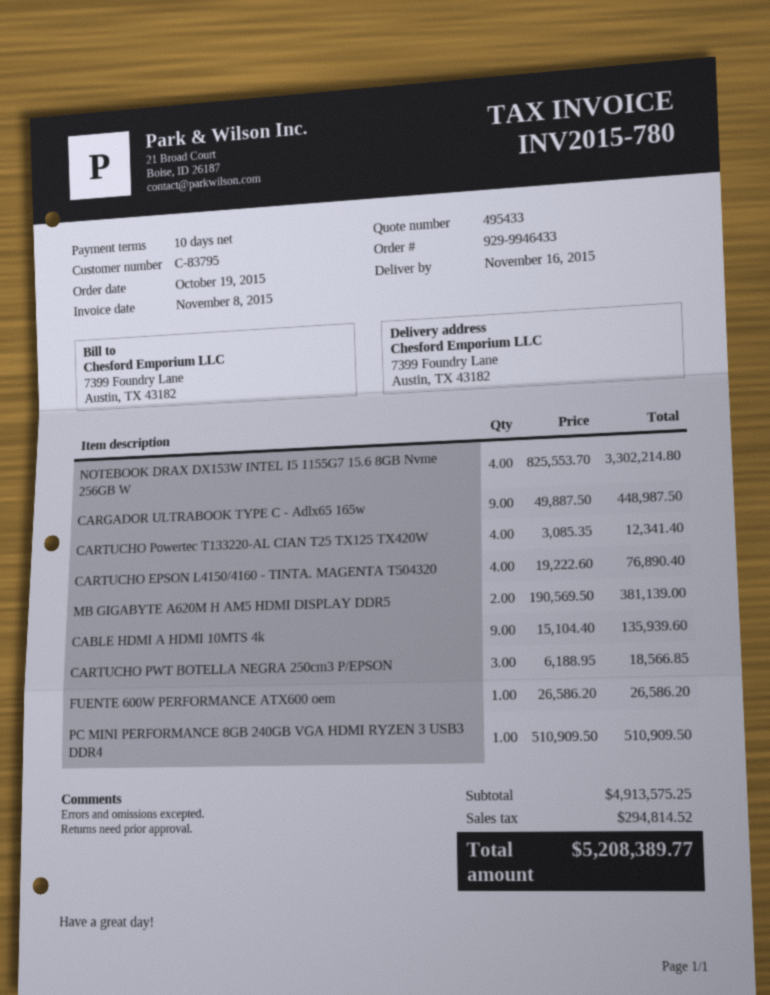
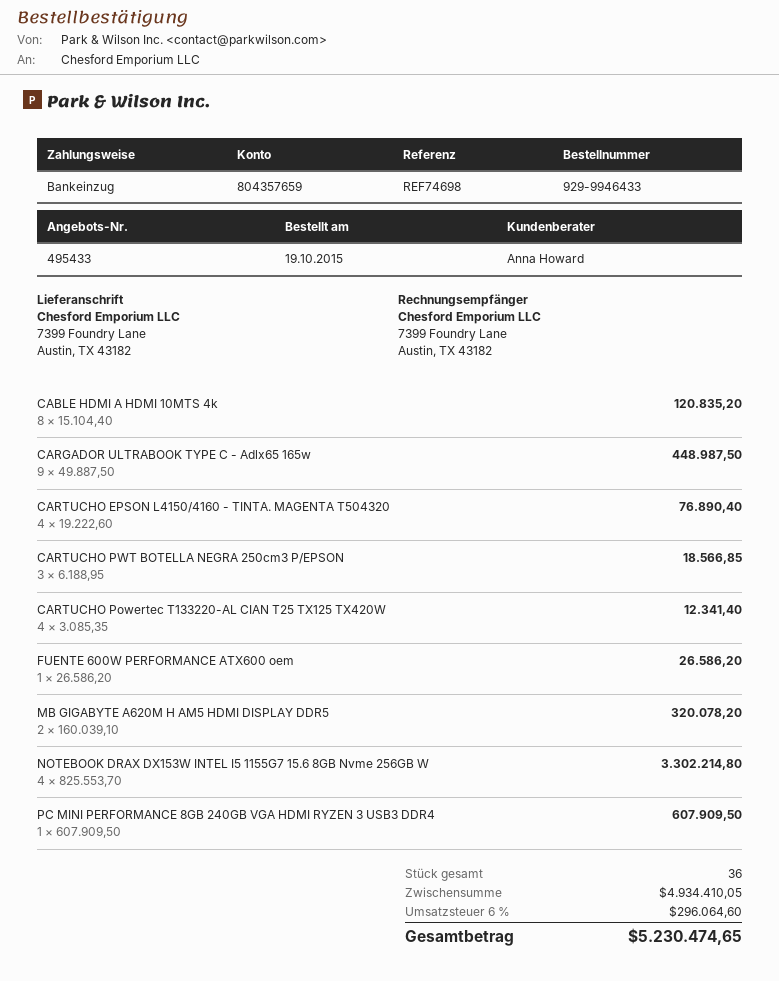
MB GIGABYTE A620M H AM5 HDMI DISPLAY DDR5: 2 x 190569.50 = 381139.00 -> 2 x 160039.10 = 320078.20
CABLE HDMI A HDMI 10MTS 4k: 9 x 15104.40 = 135939.60 -> 8 x 15104.40 = 120835.20
PC MINI PERFORMANCE 8GB 240GB VGA HDMI RYZEN 3 USB3 DDR4: 1 x 510909.50 = 510909.50 -> 1 x 607909.50 = 607909.50
subtotal: 4913575.25 -> 4934410.05
tax: 294814.52 -> 296064.60
total: 5208389.77 -> 5230474.65

